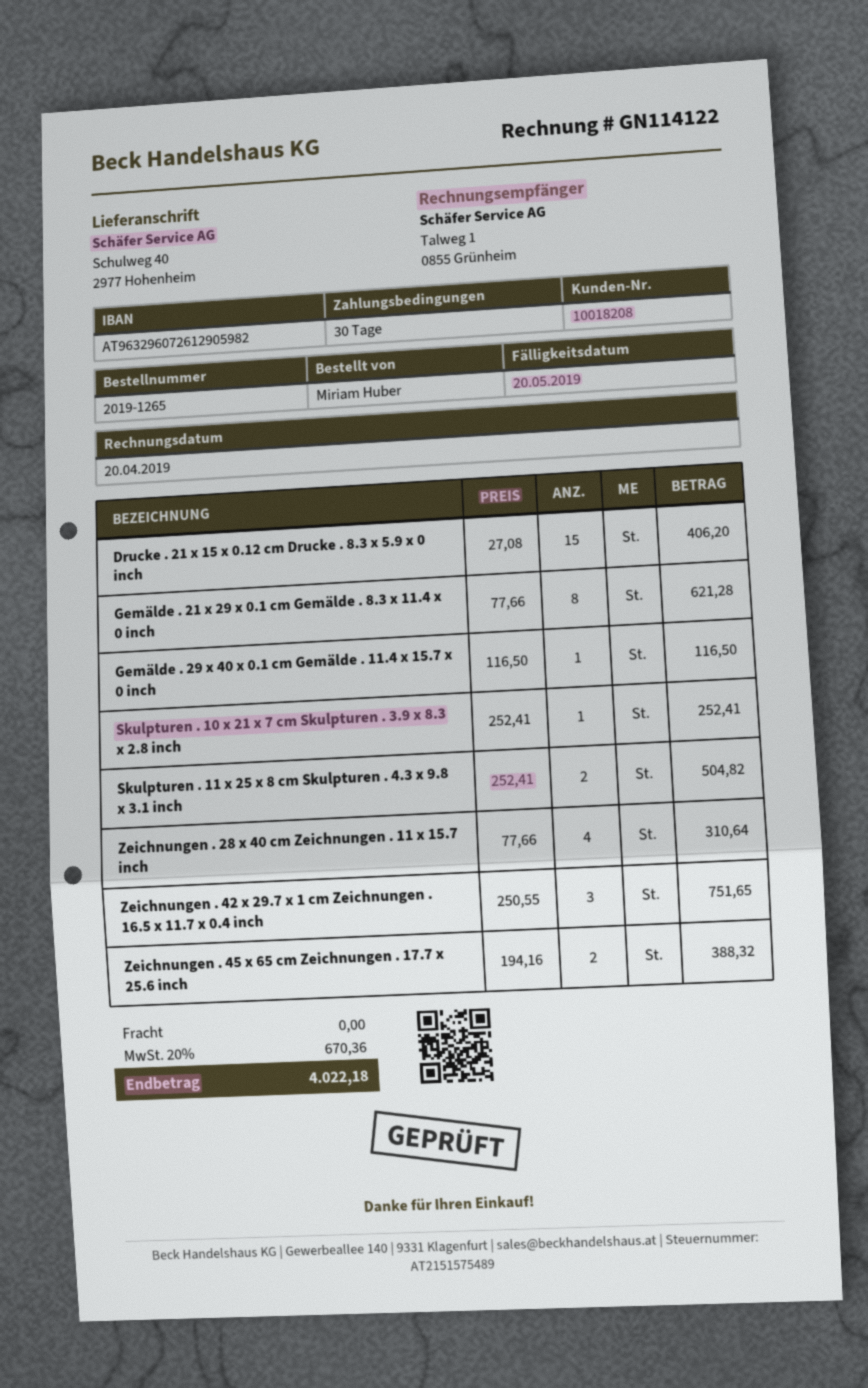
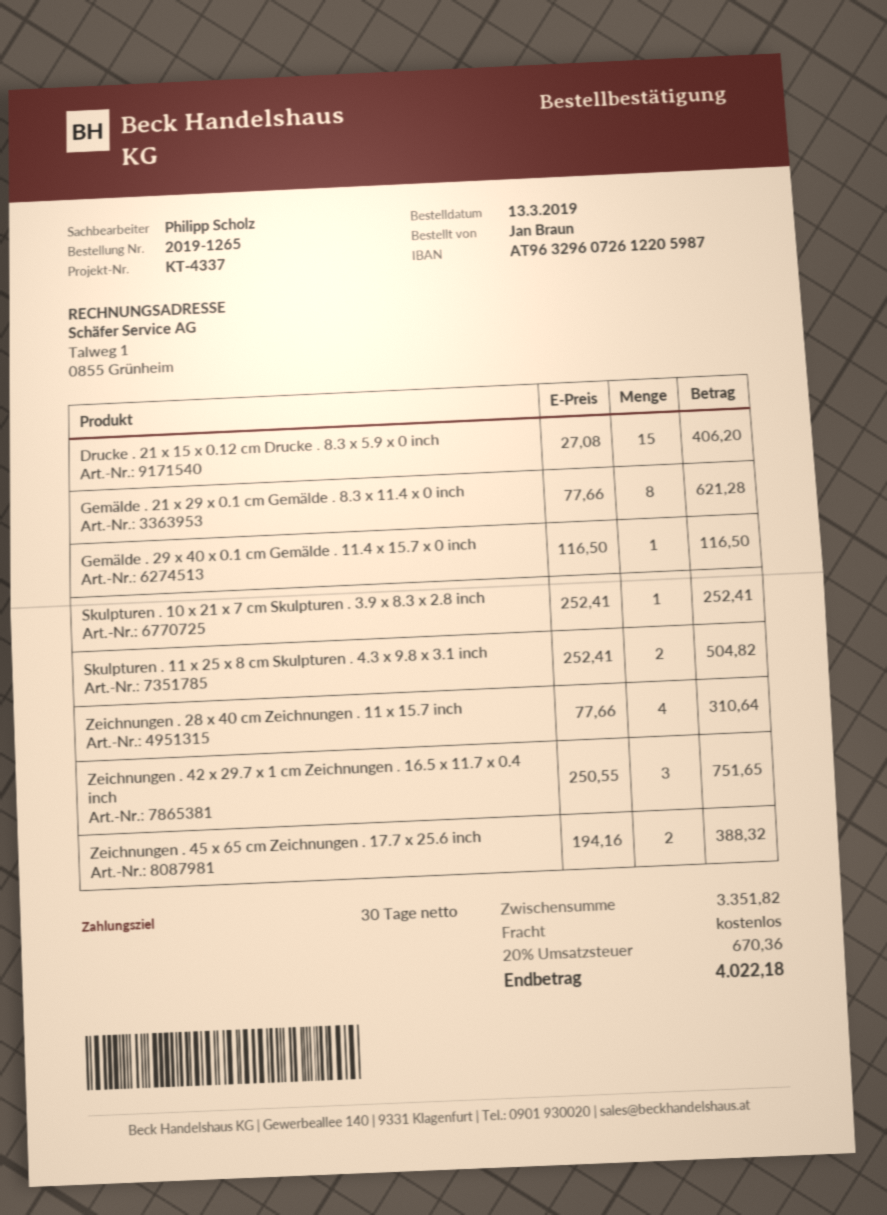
ordered by: Miriam Huber -> Jan Braun
bank account: AT963296072612905982 -> AT963296072612205987

